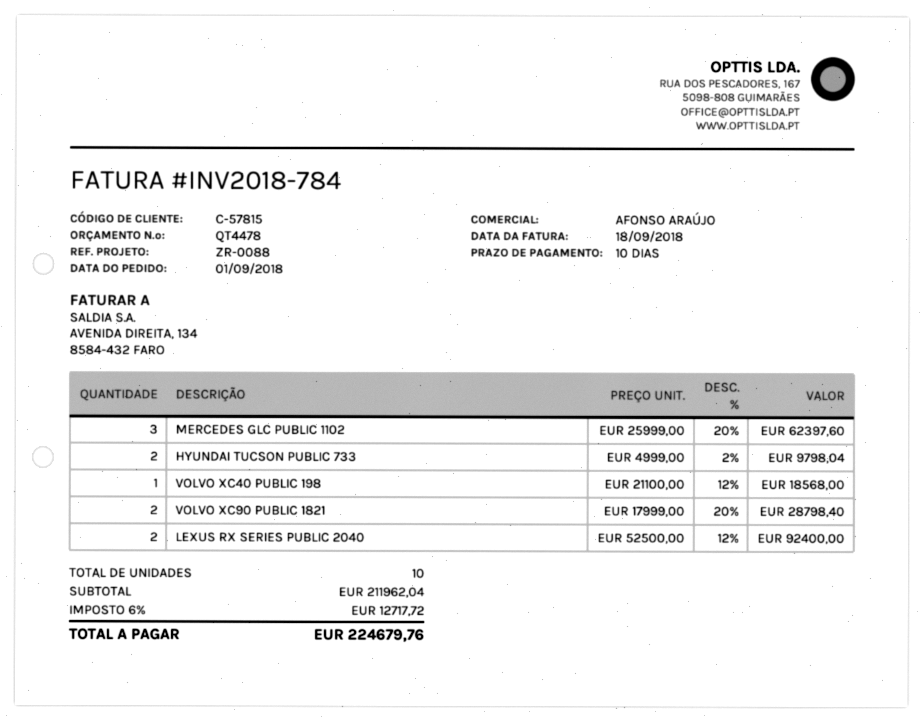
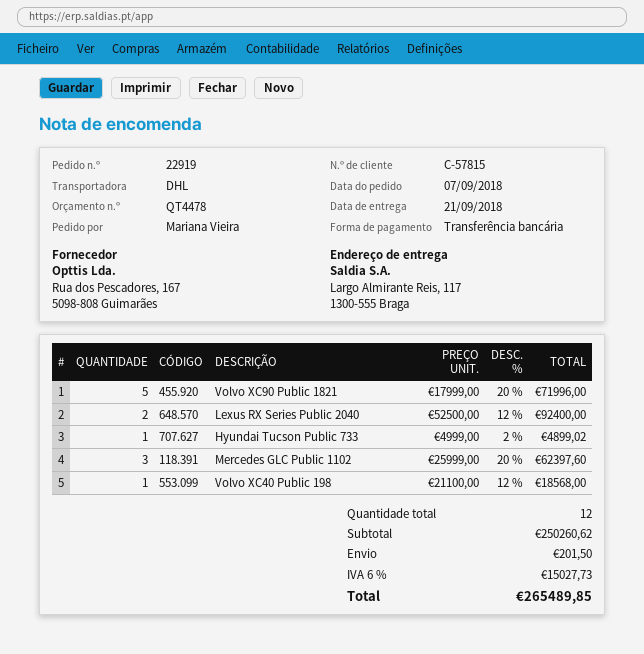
order date: 2018-09-01 -> 2018-09-07
HYUNDAI TUCSON PUBLIC 733: 2 x 4999.00 - 2% = 9798.04 -> 1 x 4999.00 - 2% = 4899.02
VOLVO XC90 PUBLIC 1821: 2 x 17999.00 - 20% = 28798.40 -> 5 x 17999.00 - 20% = 71996.00
total quantity: 10 -> 12
subtotal: 211962.04 -> 250260.62
shipping: none -> 201.50
tax: 6% = 12717.72 -> 6% = 15027.73
total: 224679.76 -> 265489.85

